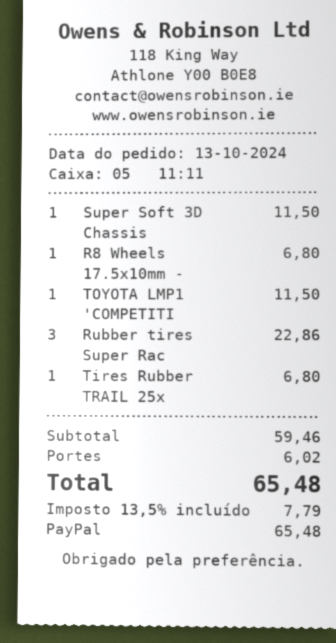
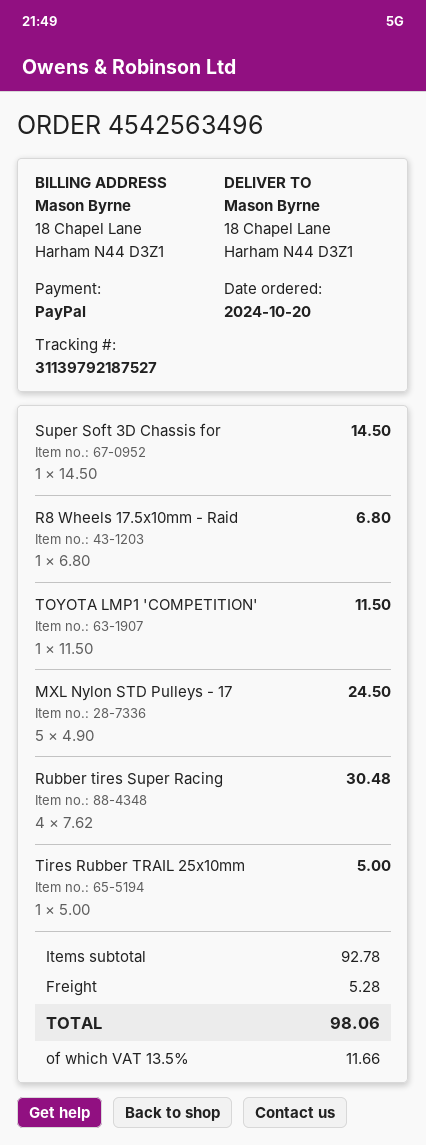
order date: 2024-10-13 -> 2024-10-20
Super Soft 3D Chassis: 1 for 11.50 -> 1 for 14.50
Rubber tires Super Rac: 3 for 22.86 -> 4 for 30.48
Tires Rubber TRAIL 25x: 1 for 6.80 -> 1 for 5.00
MXL Nylon STD Pulleys - 17: none -> 5 for 24.50
subtotal: 59.46 -> 92.78
shipping: 6.02 -> 5.28
tax: 13.5% = 7.79 -> 13.5% = 11.66
total: 65.48 -> 98.06

